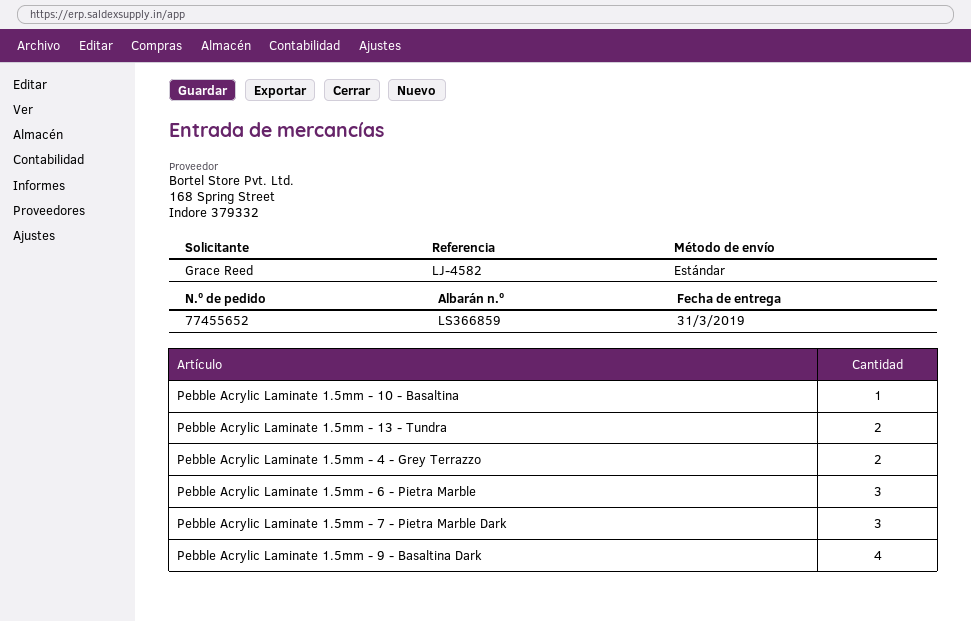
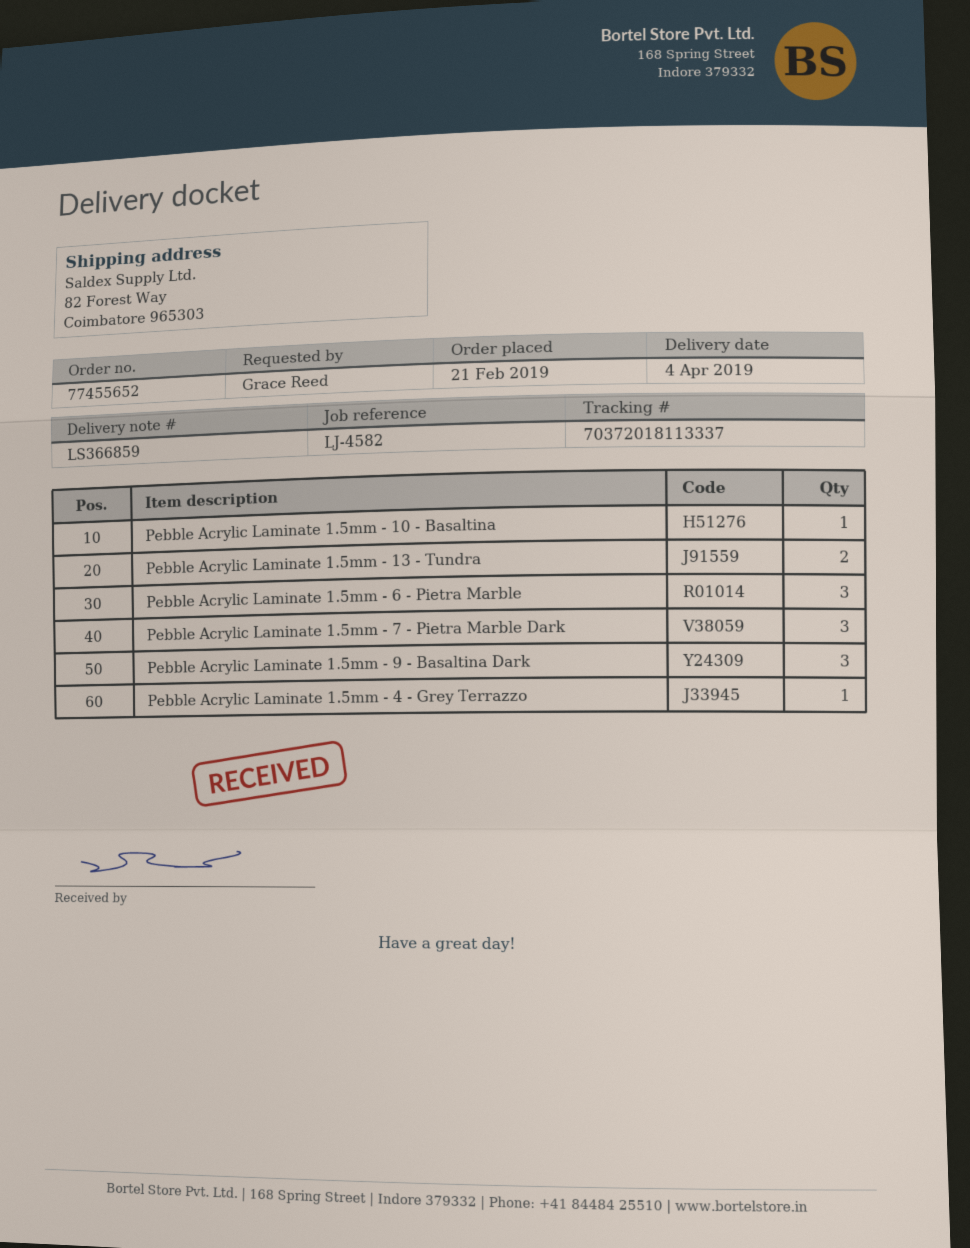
delivery date: 2019-03-31 -> 2019-04-04
Pebble Acrylic Laminate 1.5mm - 4 - Grey Terrazzo: 2 -> 1
Pebble Acrylic Laminate 1.5mm - 9 - Basaltina Dark: 4 -> 3

